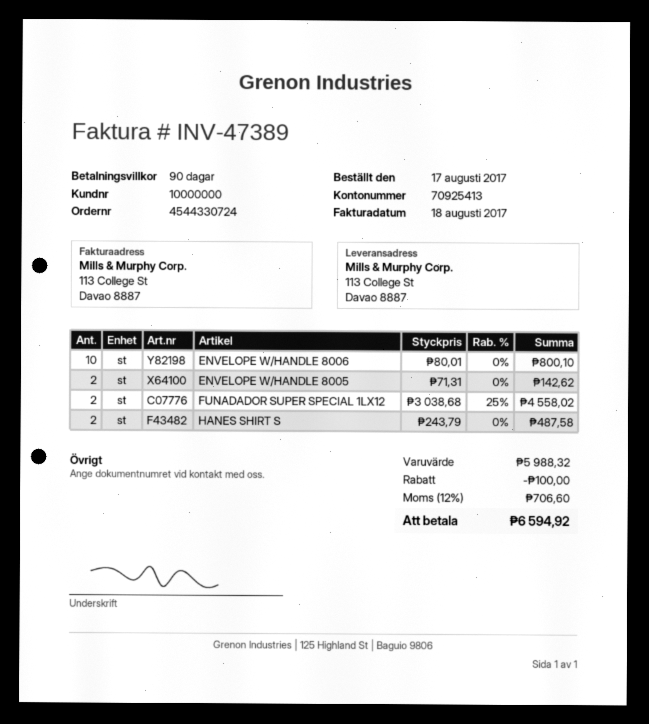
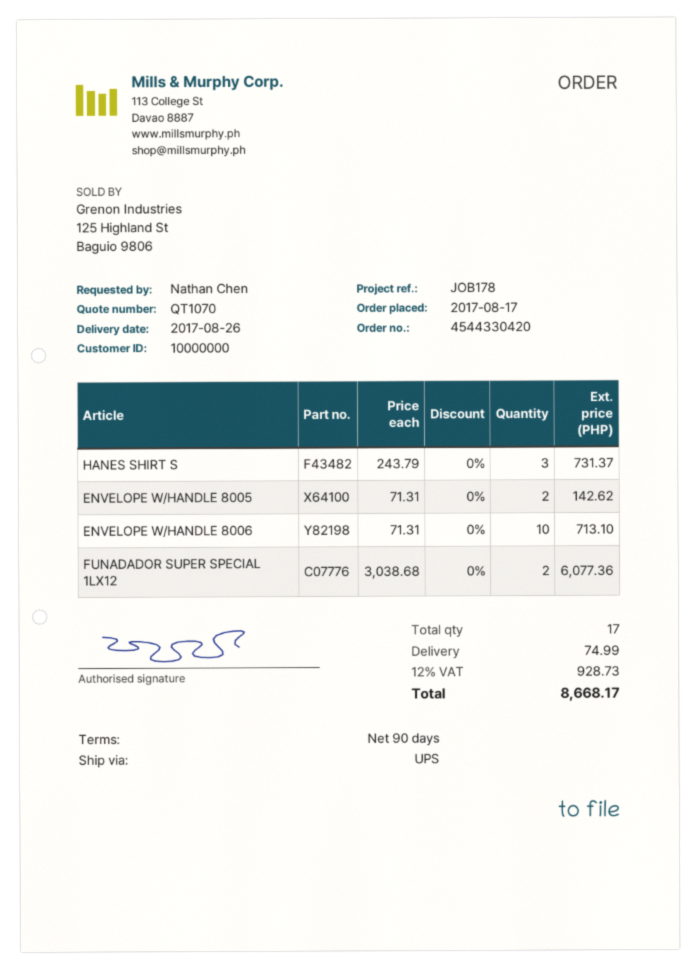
order number: 4544330724 -> 4544330420
ENVELOPE W/HANDLE 8006: 10 x 80.01 = 800.10 -> 10 x 71.31 = 713.10
FUNADADOR SUPER SPECIAL 1LX12: 2 x 3038.68 - 25% = 4558.02 -> 2 x 3038.68 = 6077.36
HANES SHIRT S: 2 x 243.79 = 487.58 -> 3 x 243.79 = 731.37
discount: 100.00 -> none
shipping: none -> 74.99
tax: 12% = 706.60 -> 12% = 928.73
total: 6594.92 -> 8668.17

